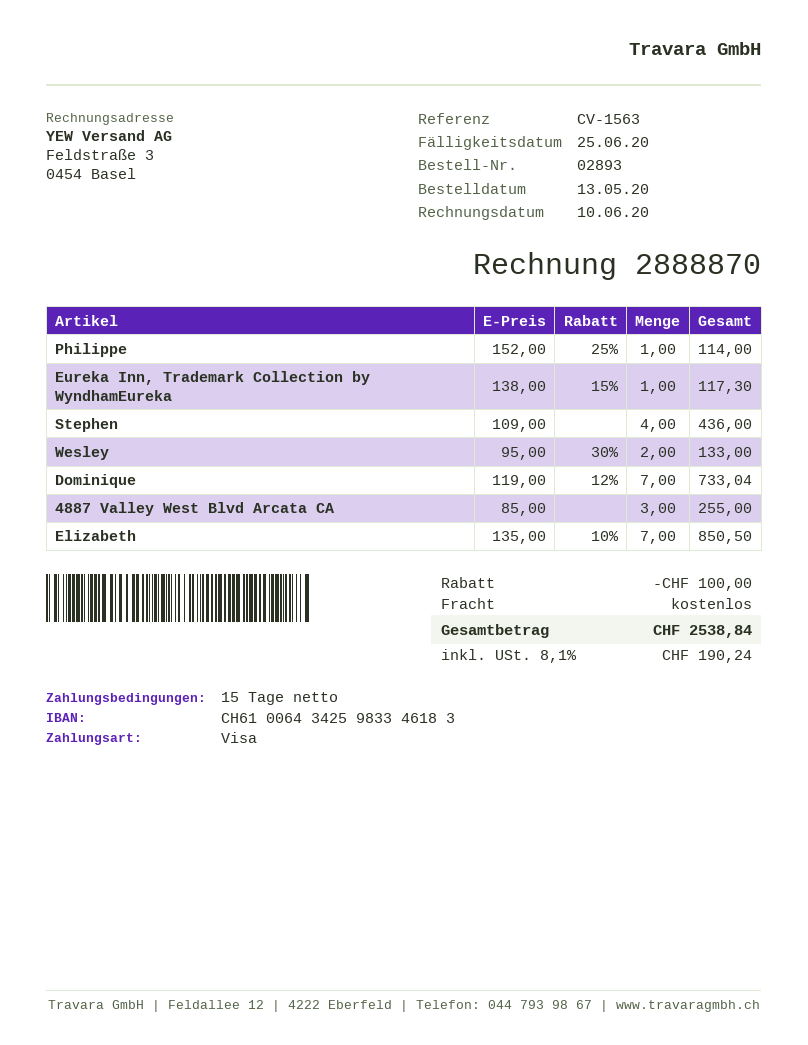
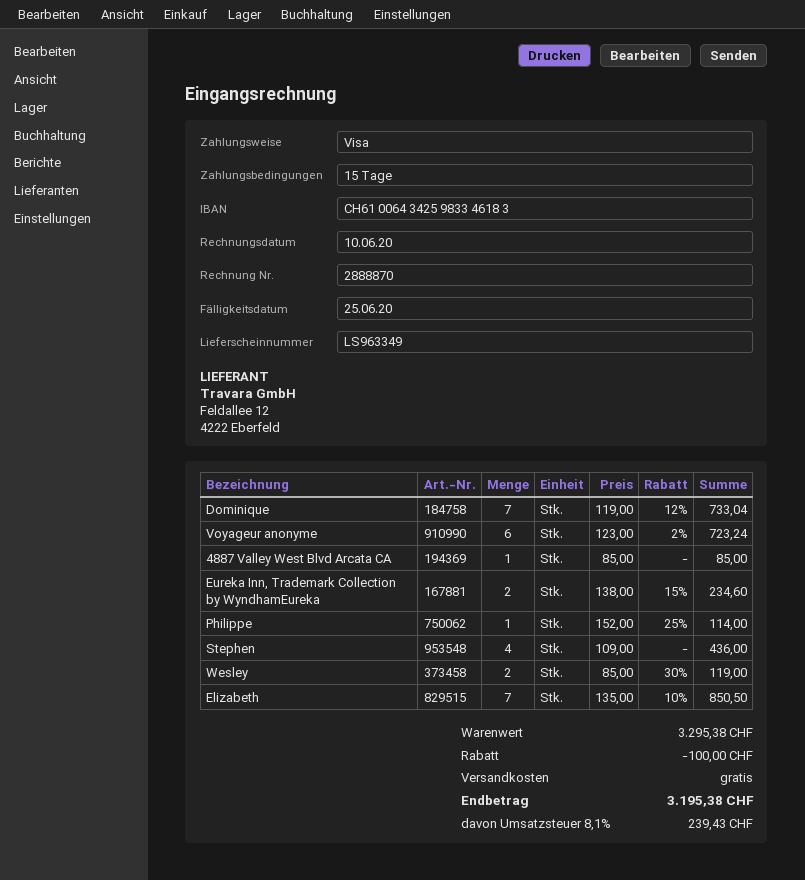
Eureka Inn, Trademark Collection by WyndhamEureka: 1 x 138.00 - 15% = 117.30 -> 2 x 138.00 - 15% = 234.60
Wesley: 2 x 95.00 - 30% = 133.00 -> 2 x 85.00 - 30% = 119.00
4887 Valley West Blvd Arcata CA: 3 x 85.00 = 255.00 -> 1 x 85.00 = 85.00
Voyageur anonyme: none -> 6 x 123.00 - 2% = 723.24
tax: 8.1% = 190.24 -> 8.1% = 239.43
total: 2538.84 -> 3195.38

